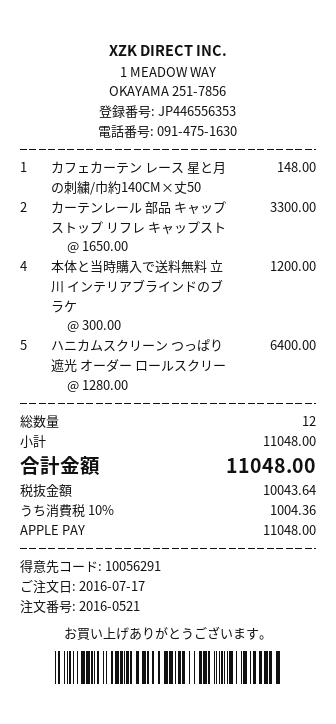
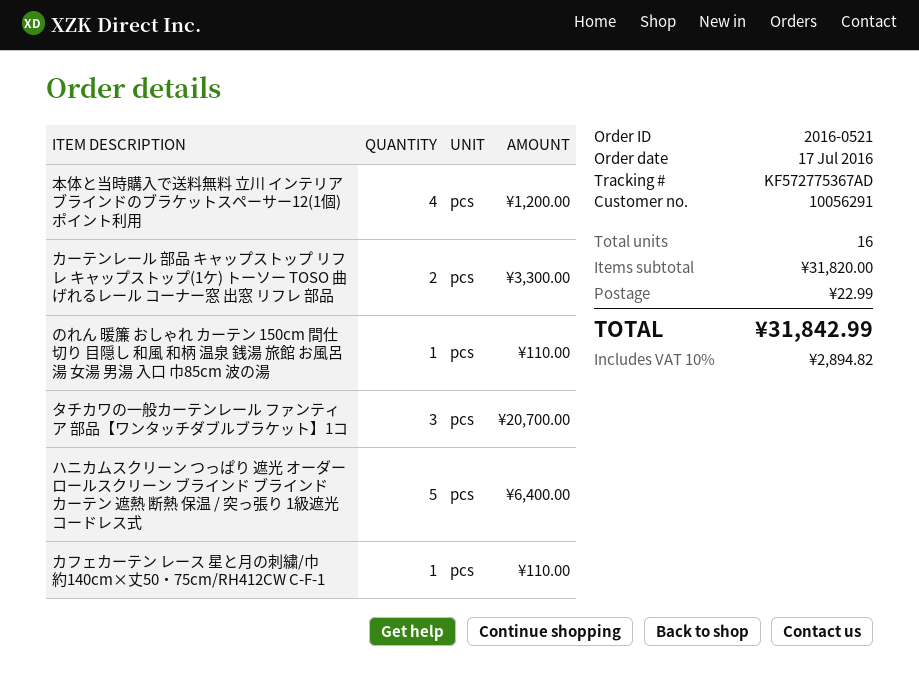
カフェカーテン レース 星と月の刺繍/巾約140CM×丈50: 1 for 148.00 -> 1 for 110.00
のれん 暖簾 おしゃれ カーテン 150cm 間仕切り 目隠し 和風 和柄 温泉 銭湯 旅館 お風呂 湯 女湯 男湯 入口 巾85cm 波の湯: none -> 1 for 110.00
タチカワの一般カーテンレール ファンティア 部品【ワンタッチダブルブラケット】1コ: none -> 3 for 20700.00
total quantity: 12 -> 16
subtotal: 11048.00 -> 31820.00
shipping: none -> 22.99
tax: 10% = 1004.36 -> 10% = 2894.82
total: 11048.00 -> 31842.99

